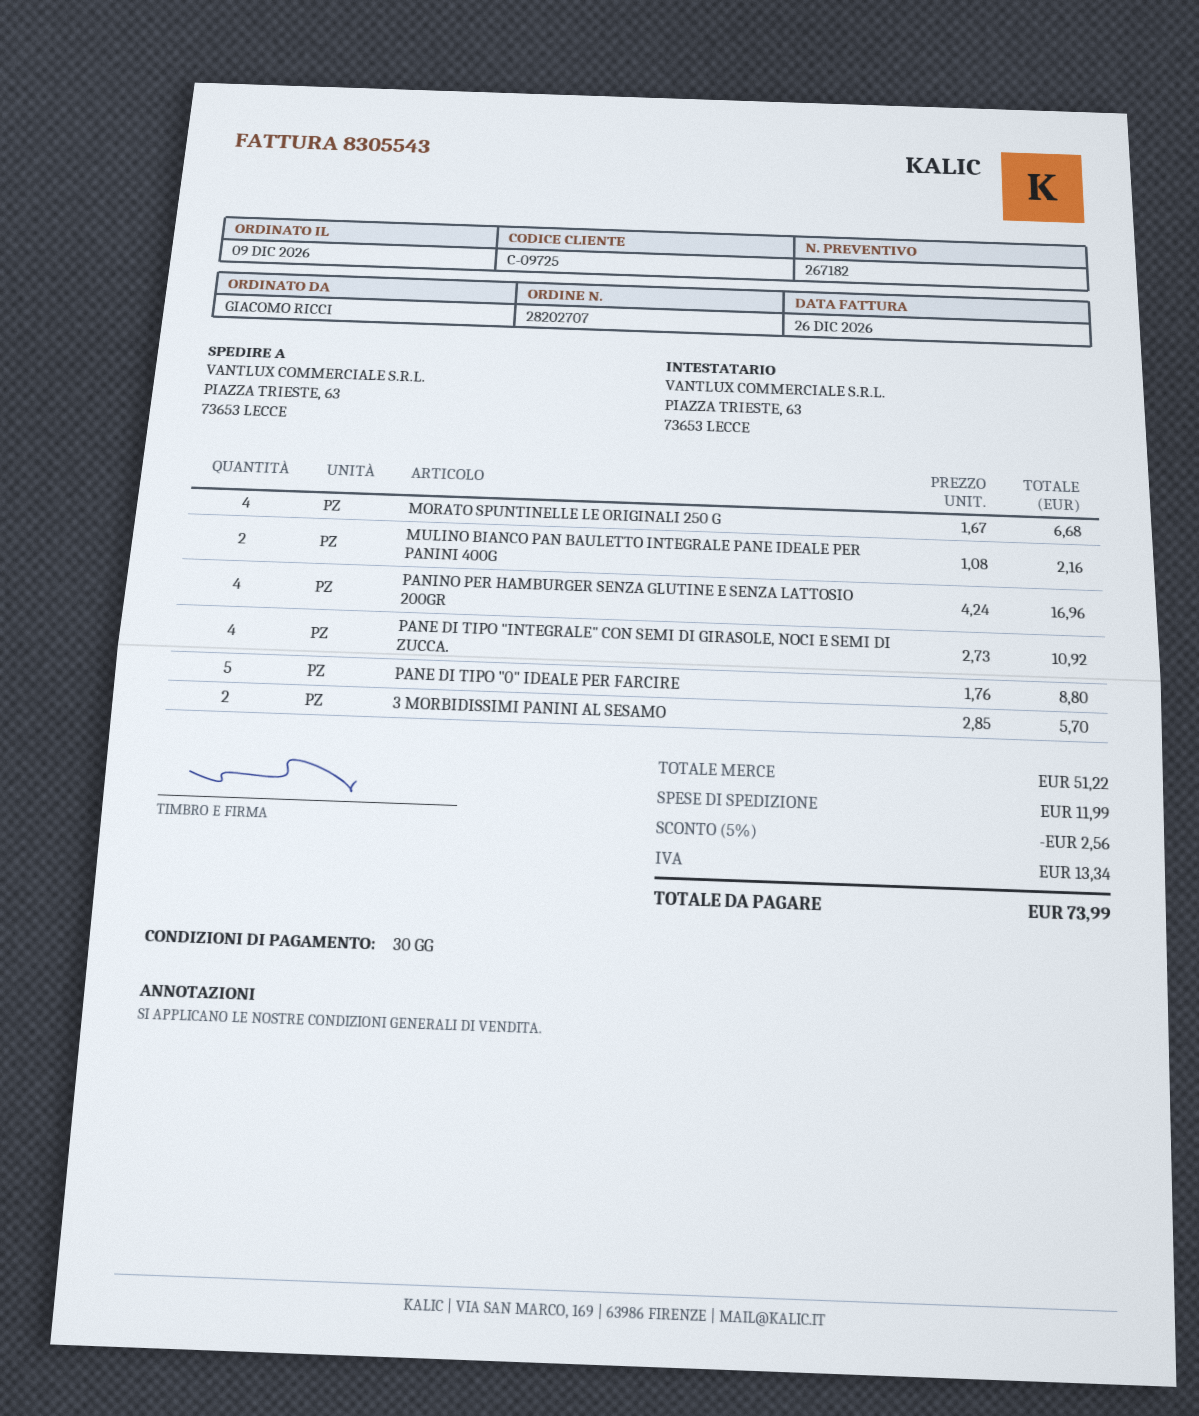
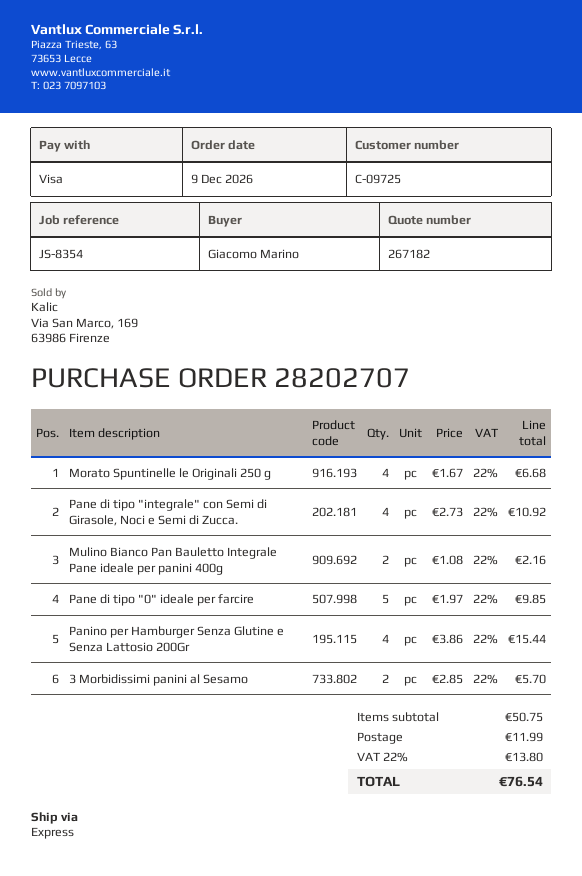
ordered by: GIACOMO RICCI -> Giacomo Marino
PANINO PER HAMBURGER SENZA GLUTINE E SENZA LATTOSIO 200GR: 4 x 4.24 = 16.96 -> 4 x 3.86 = 15.44
PANE DI TIPO "0" IDEALE PER FARCIRE: 5 x 1.76 = 8.80 -> 5 x 1.97 = 9.85
subtotal: 51.22 -> 50.75
discount: 5% = 2.56 -> none
tax: 13.34 -> 13.80
total: 73.99 -> 76.54

